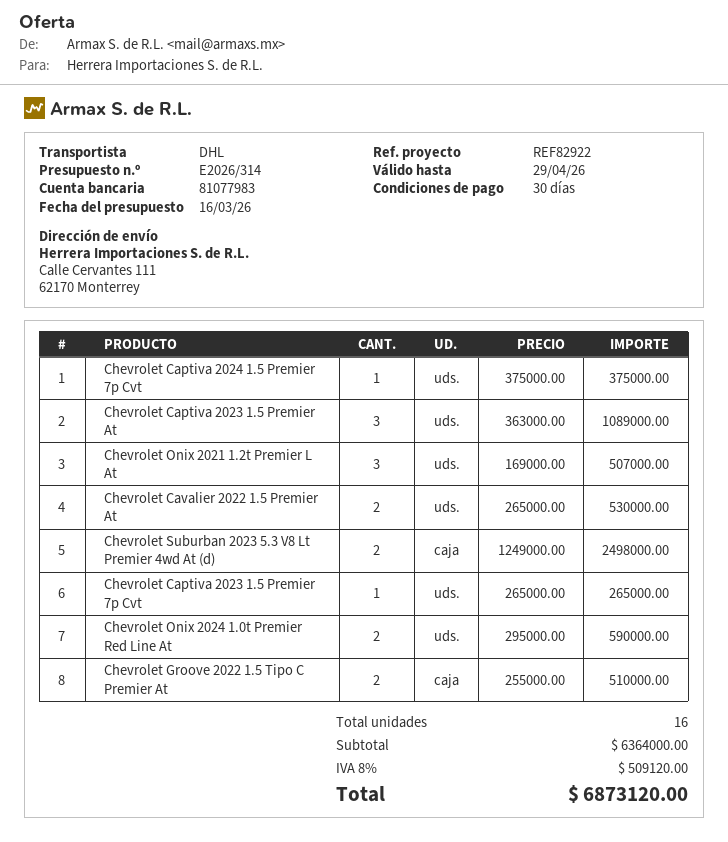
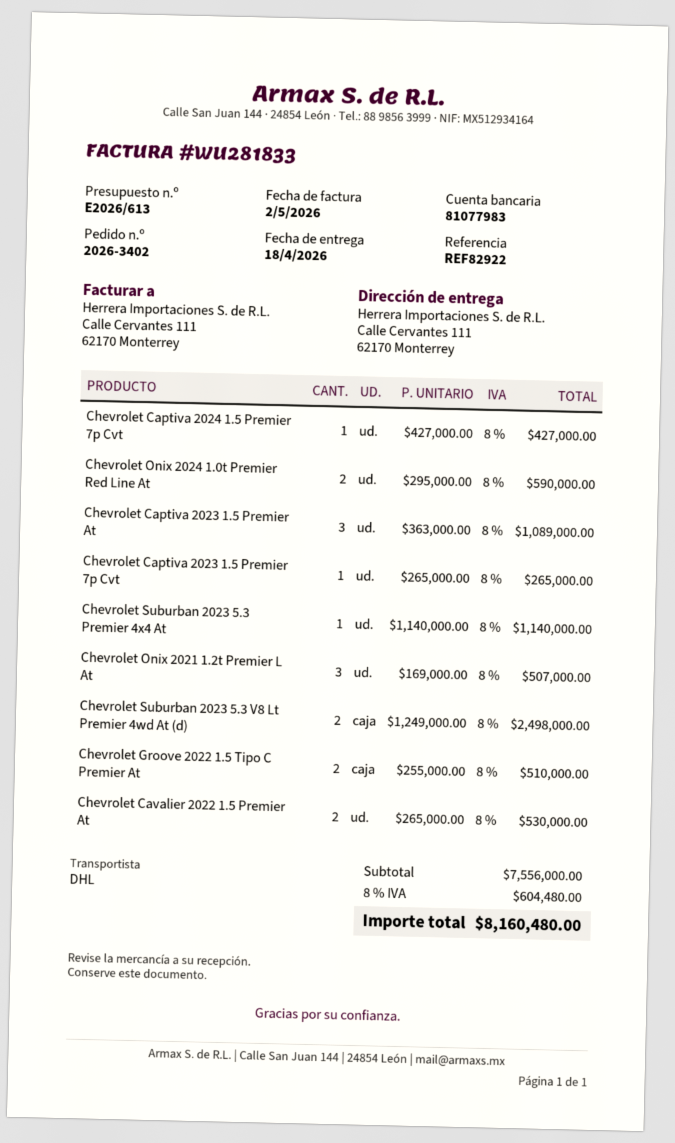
quote number: E2026/314 -> E2026/613
Chevrolet Captiva 2024 1.5 Premier 7p Cvt: 1 x 375000.00 = 375000.00 -> 1 x 427000.00 = 427000.00
Chevrolet Suburban 2023 5.3 Premier 4x4 At: none -> 1 x 1140000.00 = 1140000.00
subtotal: 6364000.00 -> 7556000.00
tax: 8% = 509120.00 -> 8% = 604480.00
total: 6873120.00 -> 8160480.00

